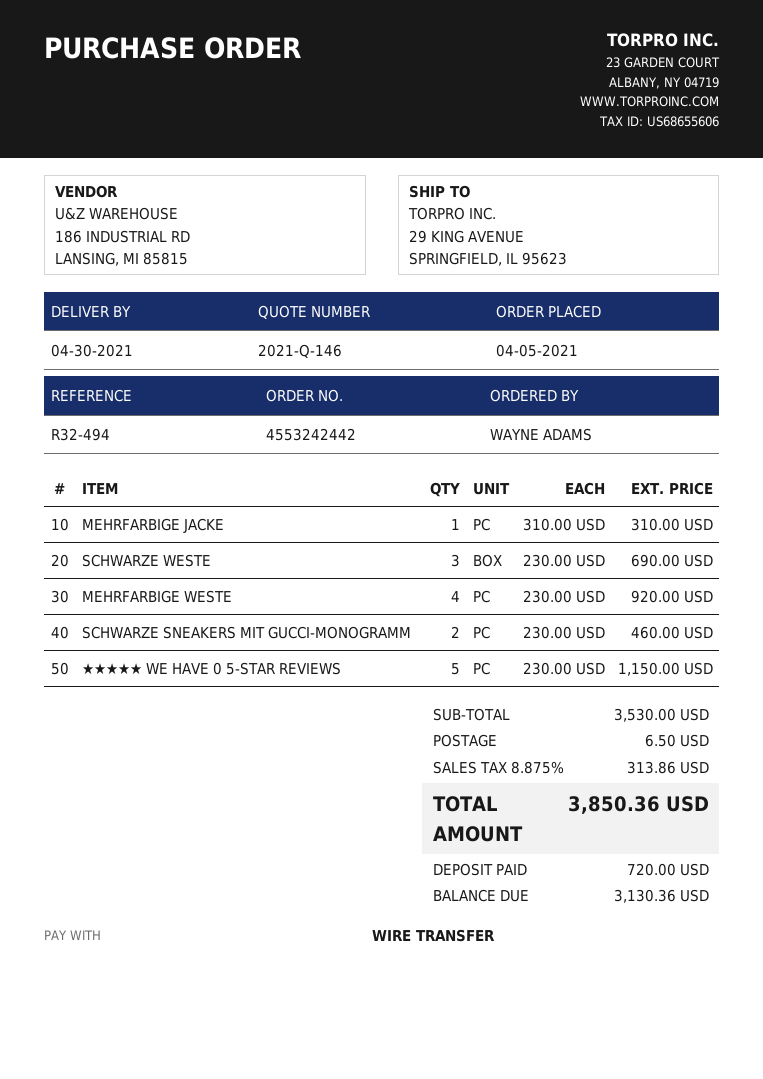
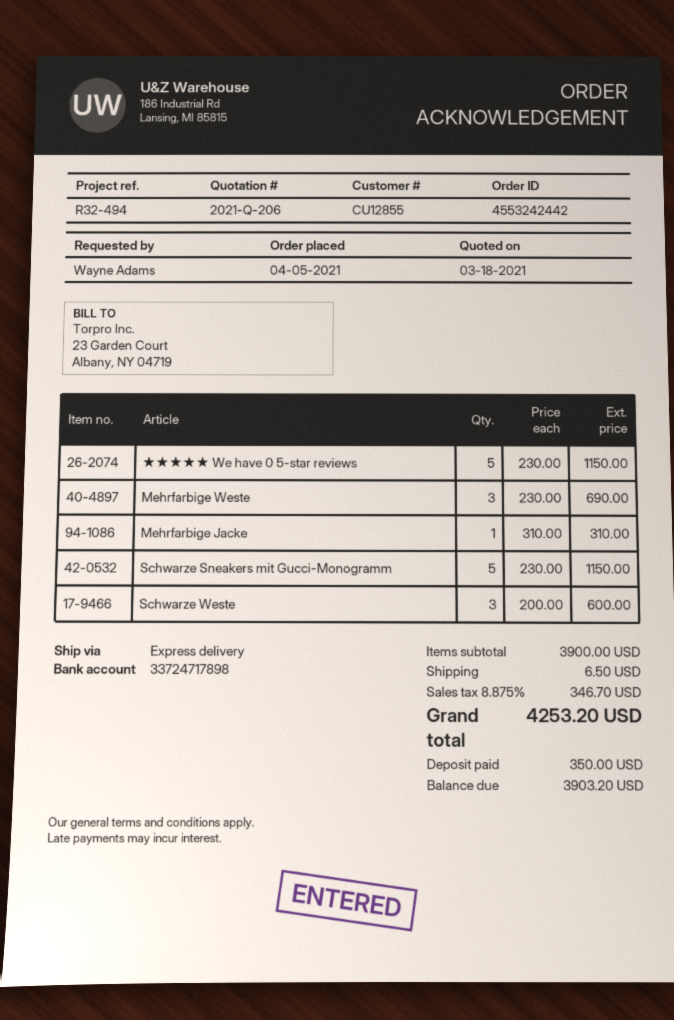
quote number: 2021-Q-146 -> 2021-Q-206
SCHWARZE WESTE: 3 x 230.00 = 690.00 -> 3 x 200.00 = 600.00
MEHRFARBIGE WESTE: 4 x 230.00 = 920.00 -> 3 x 230.00 = 690.00
SCHWARZE SNEAKERS MIT GUCCI-MONOGRAMM: 2 x 230.00 = 460.00 -> 5 x 230.00 = 1150.00
subtotal: 3530.00 -> 3900.00
tax: 8.875% = 313.86 -> 8.875% = 346.70
total: 3850.36 -> 4253.20
deposit: 720.00 -> 350.00
balance: 3130.36 -> 3903.20

